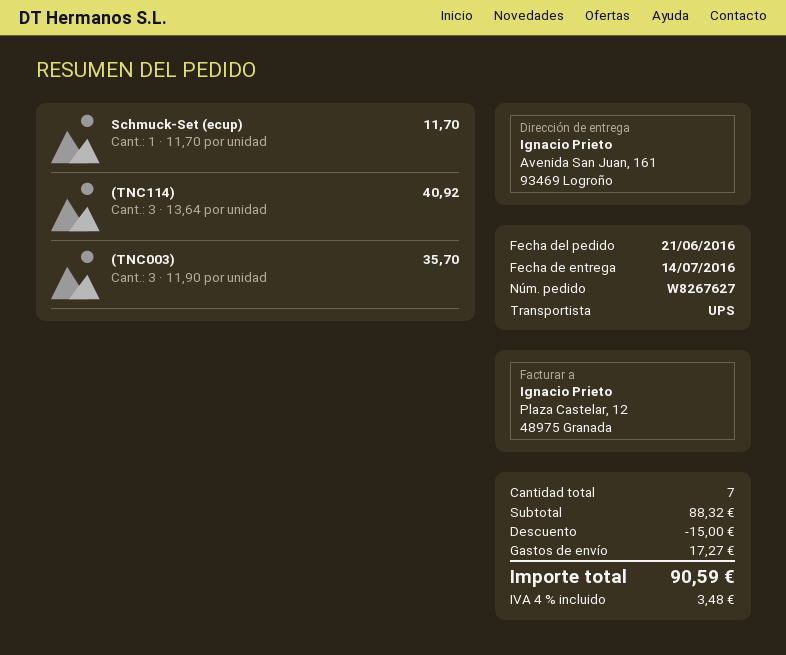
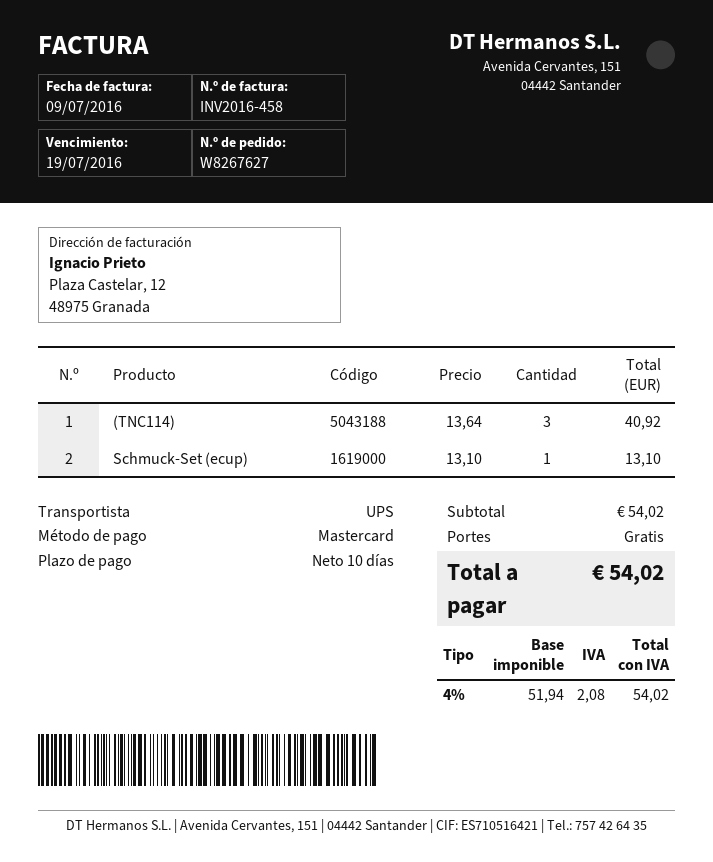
Schmuck-Set (ecup): 1 x 11.70 = 11.70 -> 1 x 13.10 = 13.10
(TNC003): 3 x 11.90 = 35.70 -> none
subtotal: 88.32 -> 54.02
discount: 15.00 -> none
shipping: 17.27 -> 0.00
tax: 4% = 3.48 -> 4% = 2.08
total: 90.59 -> 54.02

